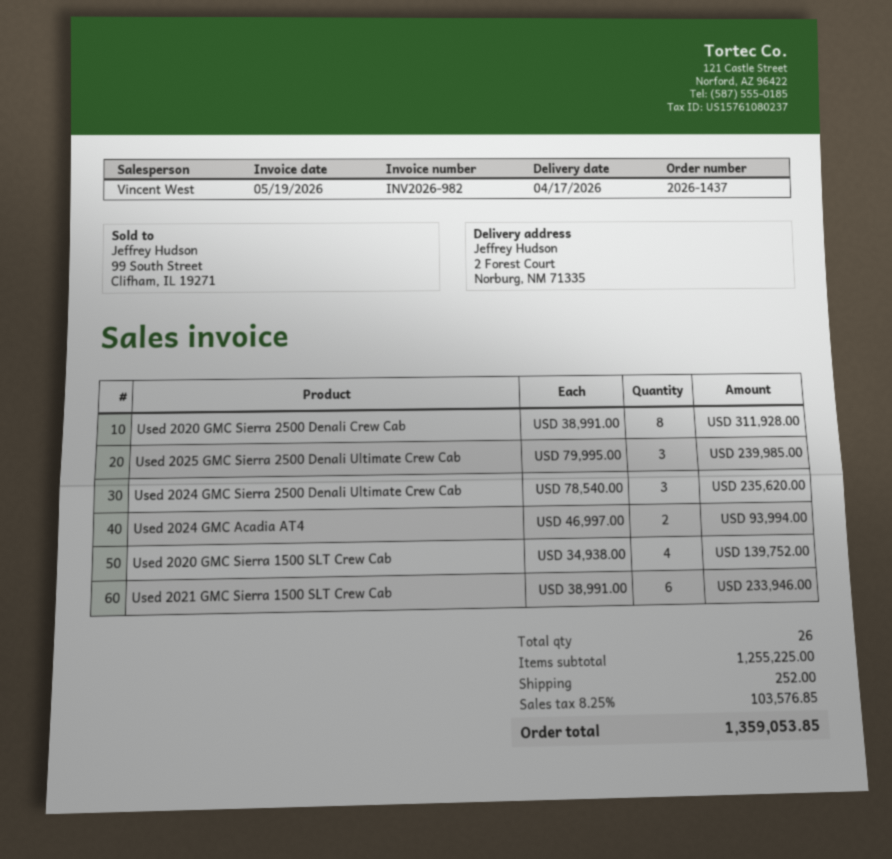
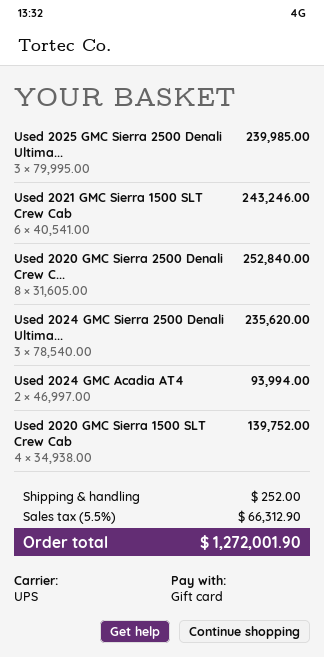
Used 2020 GMC Sierra 2500 Denali Crew Cab: 8 x 38991.00 = 311928.00 -> 8 x 31605.00 = 252840.00
Used 2021 GMC Sierra 1500 SLT Crew Cab: 6 x 38991.00 = 233946.00 -> 6 x 40541.00 = 243246.00
tax: 8.25% = 103576.85 -> 5.5% = 66312.90
total: 1359053.85 -> 1272001.90

